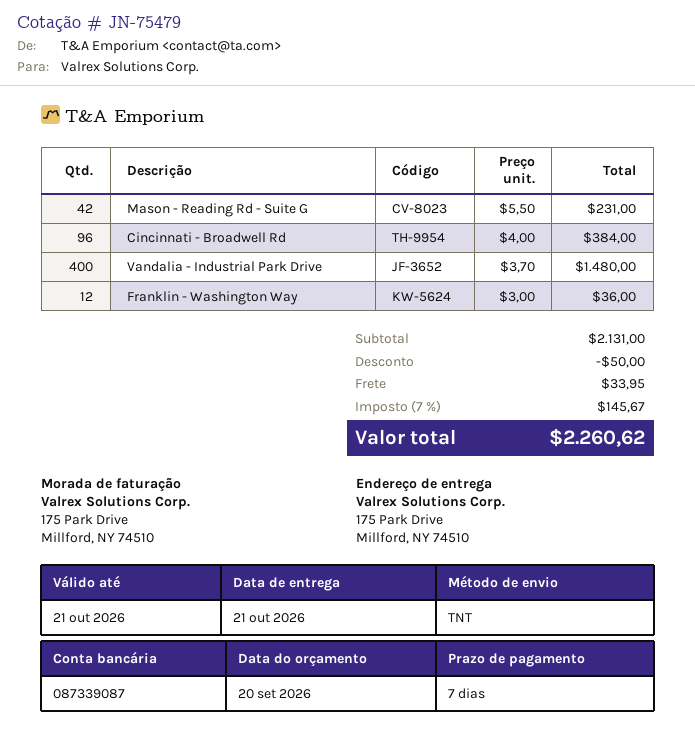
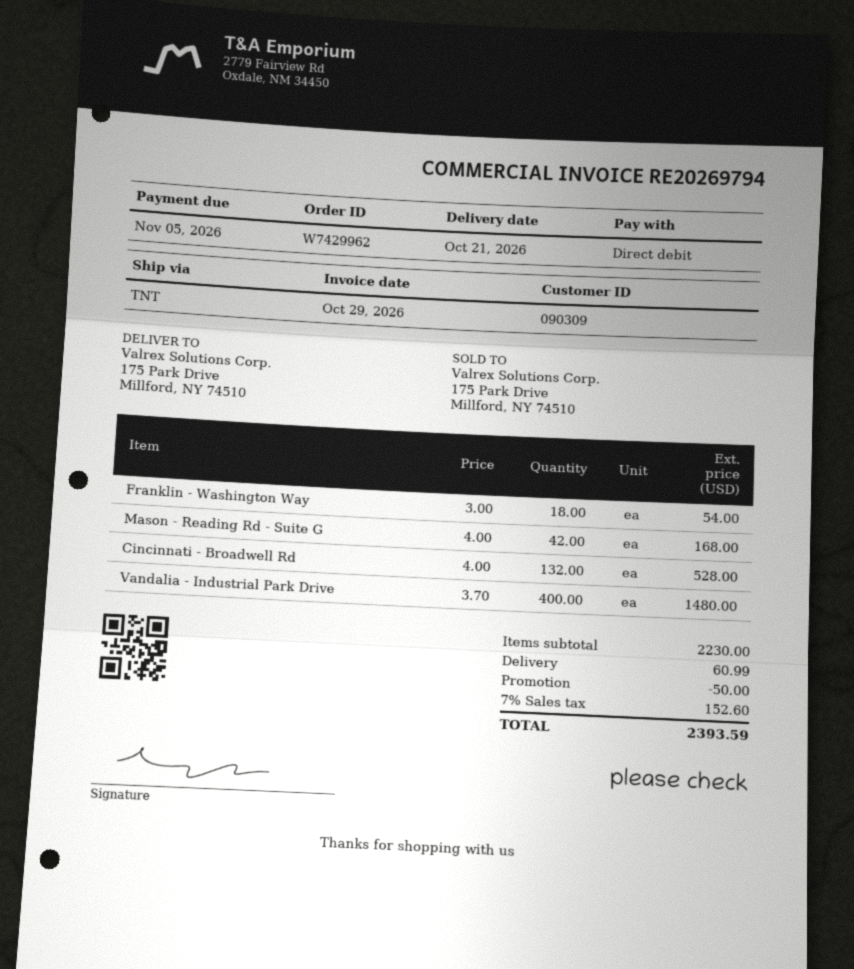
Mason - Reading Rd - Suite G: 42 x 5.50 = 231.00 -> 42 x 4.00 = 168.00
Cincinnati - Broadwell Rd: 96 x 4.00 = 384.00 -> 132 x 4.00 = 528.00
Franklin - Washington Way: 12 x 3.00 = 36.00 -> 18 x 3.00 = 54.00
subtotal: 2131.00 -> 2230.00
shipping: 33.95 -> 60.99
tax: 7% = 145.67 -> 7% = 152.60
total: 2260.62 -> 2393.59

